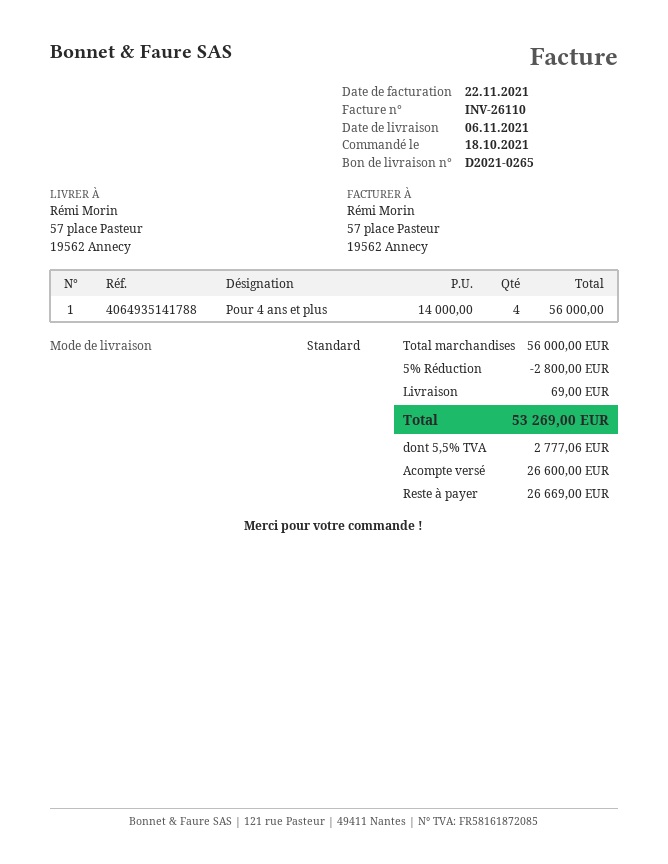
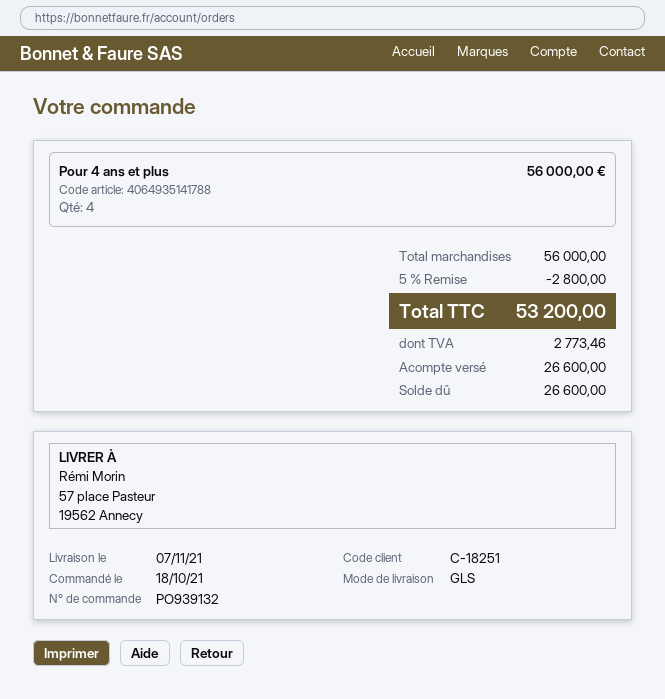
delivery date: 2021-11-06 -> 2021-11-07
shipping method: standard -> GLS
shipping: 69.00 -> none
tax: 2777.06 -> 2773.46
total: 53269.00 -> 53200.00
balance: 26669.00 -> 26600.00

